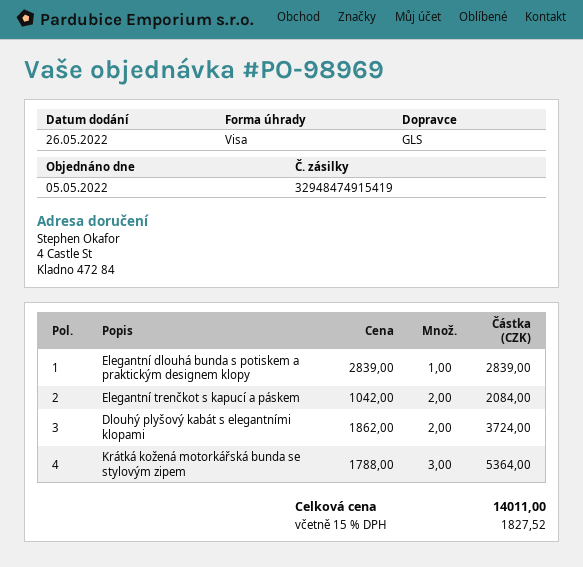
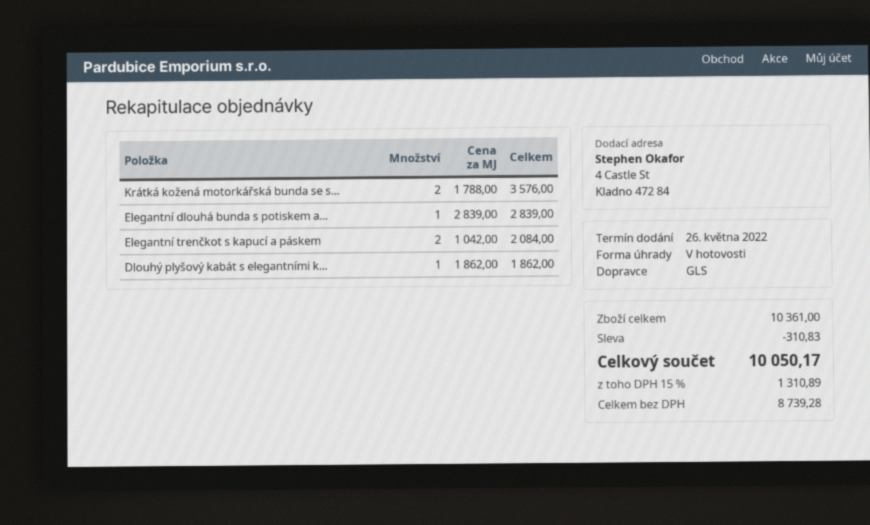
payment method: Visa -> cash
Dlouhý plyšový kabát s elegantními klopami: 2 x 1862.00 = 3724.00 -> 1 x 1862.00 = 1862.00
Krátká kožená motorkářská bunda se stylovým zipem: 3 x 1788.00 = 5364.00 -> 2 x 1788.00 = 3576.00
discount: none -> 310.83
tax: 15% = 1827.52 -> 15% = 1310.89
total: 14011.00 -> 10050.17

